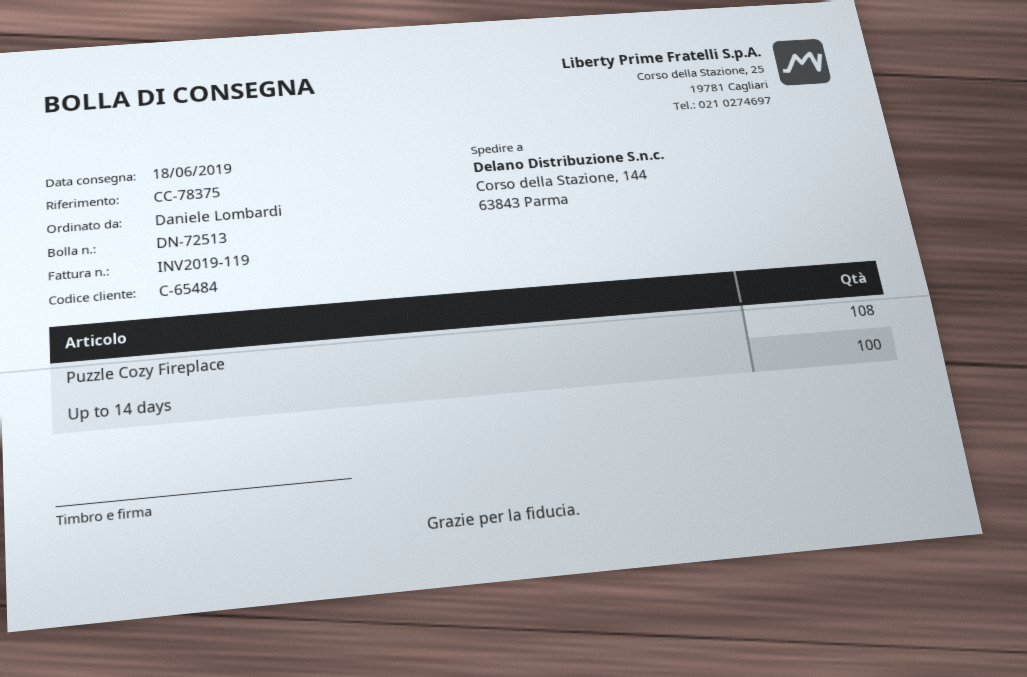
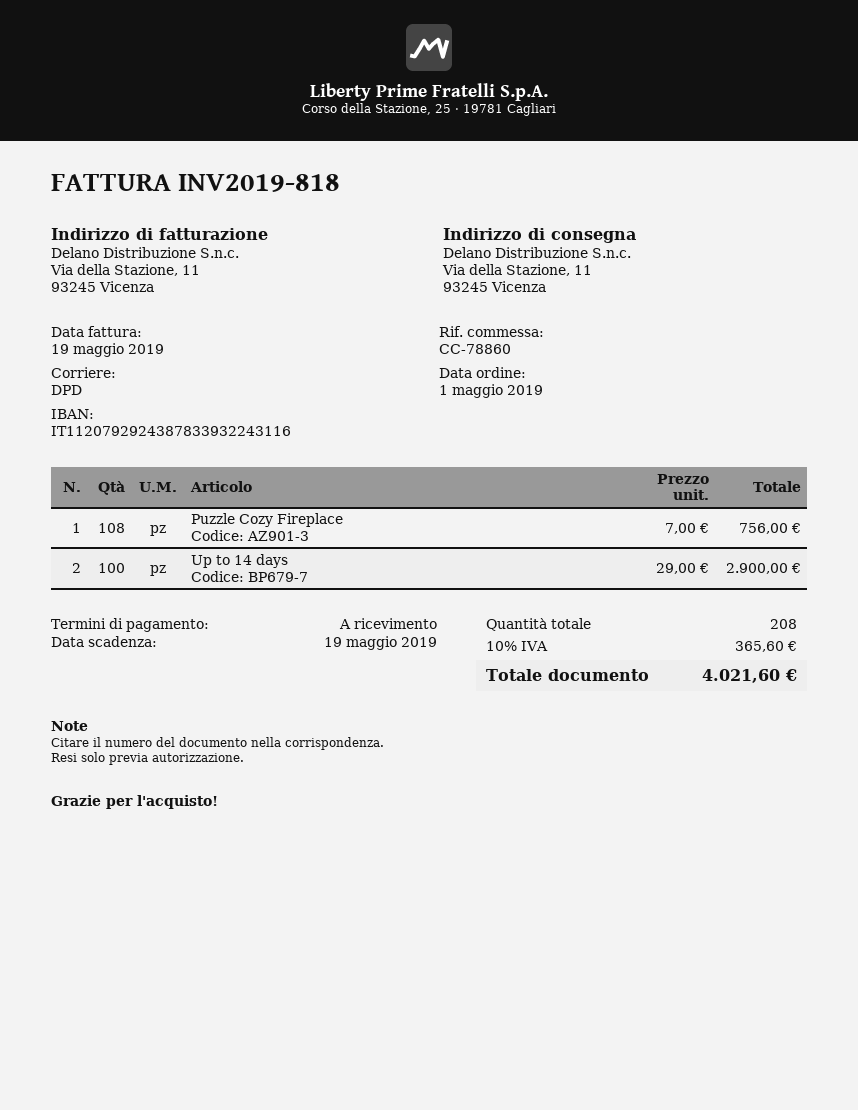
invoice number: INV2019-119 -> INV2019-818
reference: CC-78375 -> CC-78860
ship to: Corso della Stazione, 144, 63843 Parma -> Via della Stazione, 11, 93245 Vicenza

